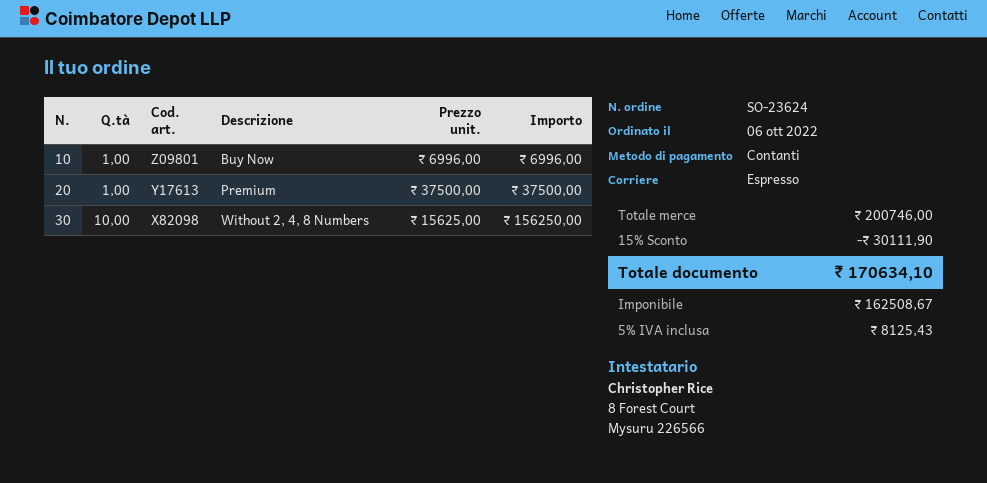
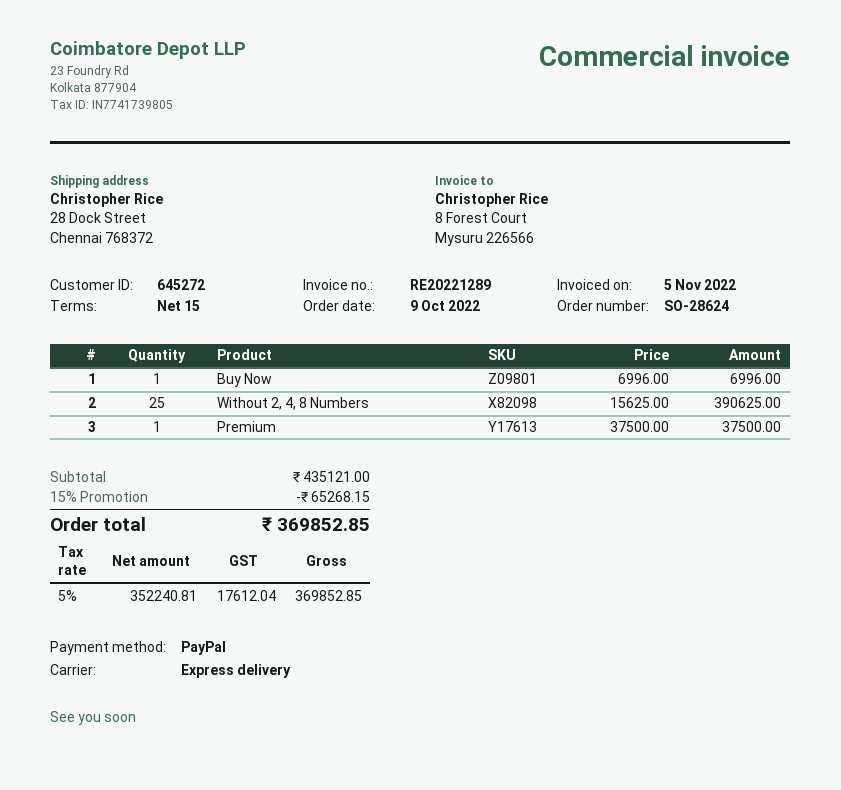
order number: SO-23624 -> SO-28624
order date: 2022-10-06 -> 2022-10-09
payment method: cash -> PayPal
Without 2, 4, 8 Numbers: 10 x 15625.00 = 156250.00 -> 25 x 15625.00 = 390625.00
subtotal: 200746.00 -> 435121.00
discount: 15% = 30111.90 -> 15% = 65268.15
net: 162508.67 -> 352240.81
tax: 5% = 8125.43 -> 5% = 17612.04
total: 170634.10 -> 369852.85

